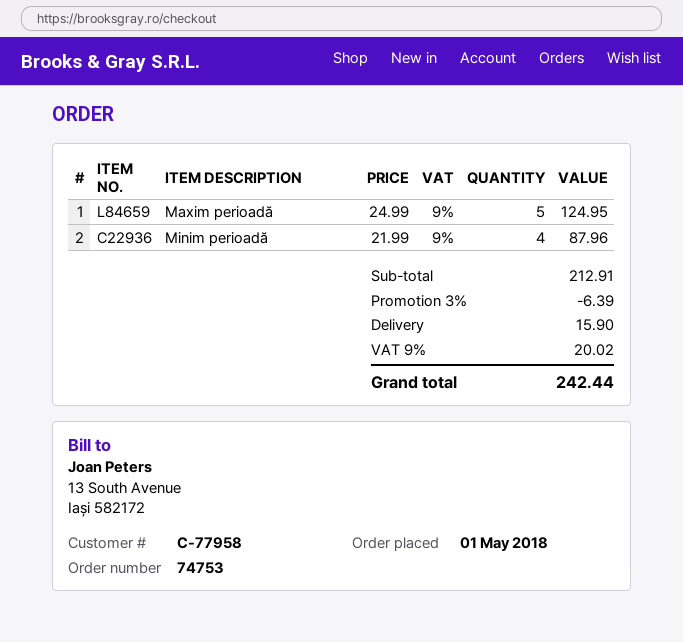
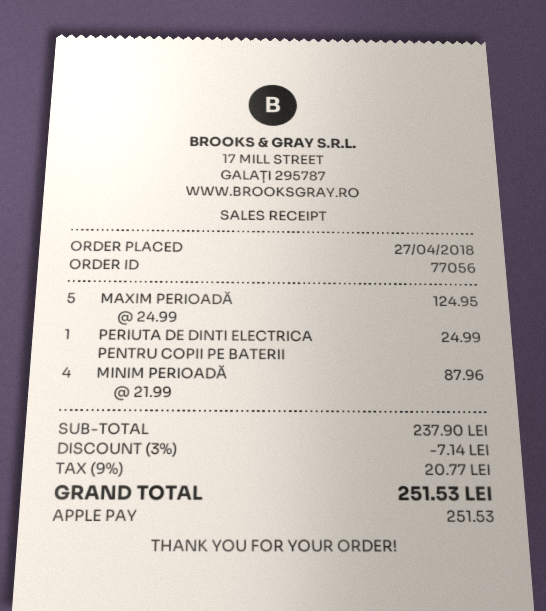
order number: 74753 -> 77056
order date: 2018-05-01 -> 2018-04-27
PERIUTA DE DINTI ELECTRICA PENTRU COPII PE BATERII: none -> 1 x 24.99 = 24.99
subtotal: 212.91 -> 237.90
discount: 3% = 6.39 -> 3% = 7.14
shipping: 15.90 -> none
tax: 9% = 20.02 -> 9% = 20.77
total: 242.44 -> 251.53

